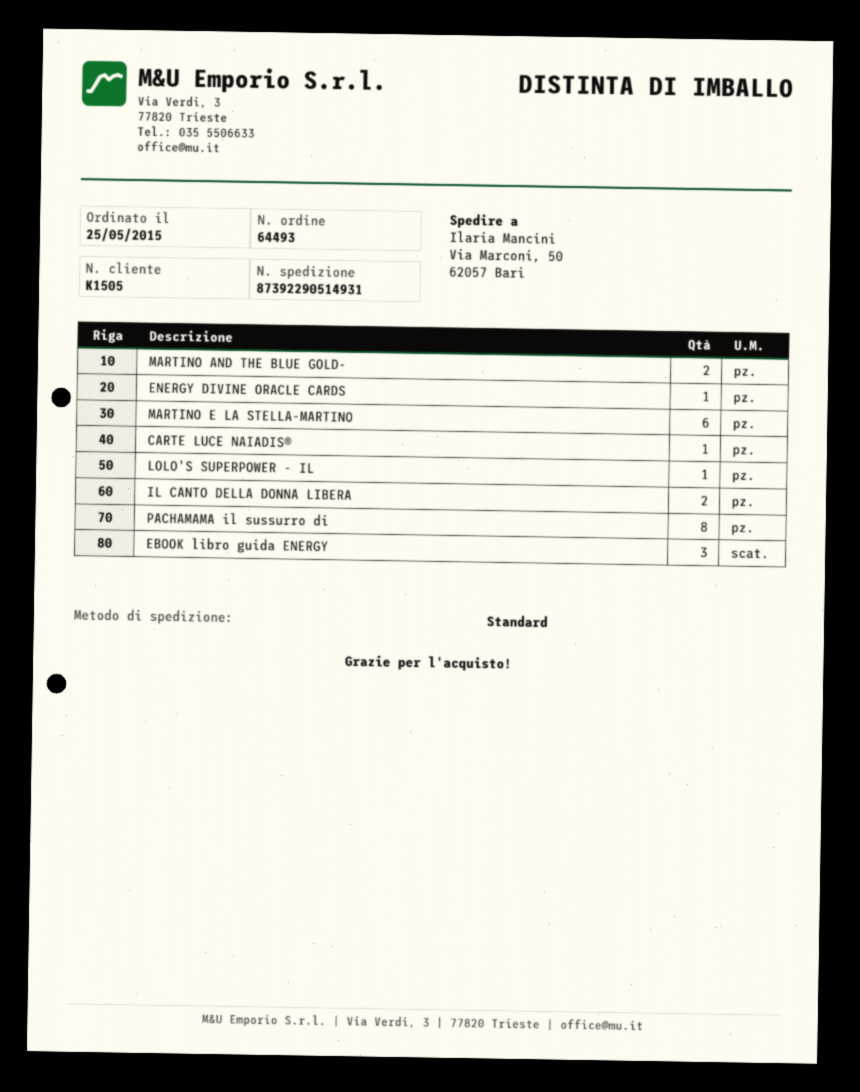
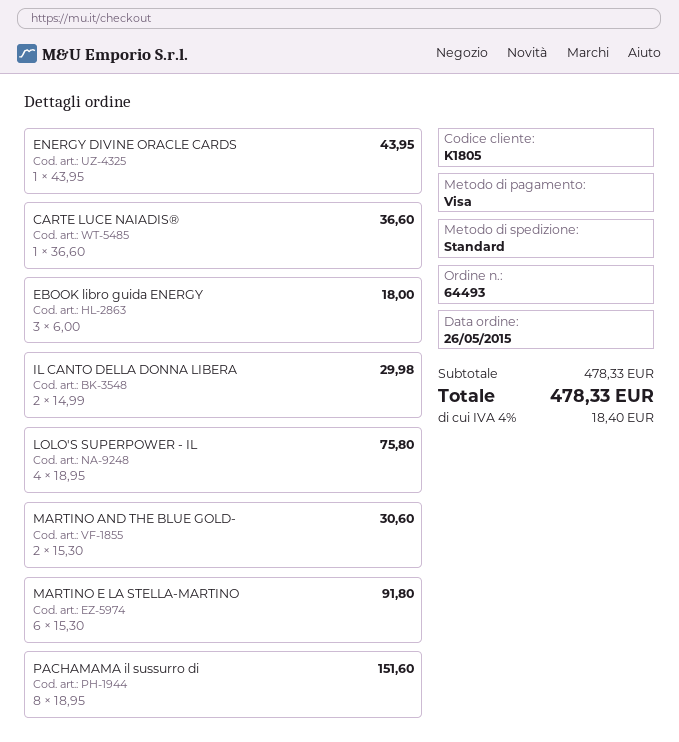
order date: 2015-05-25 -> 2015-05-26
customer number: K1505 -> K1805
LOLO'S SUPERPOWER - IL: 1 -> 4

